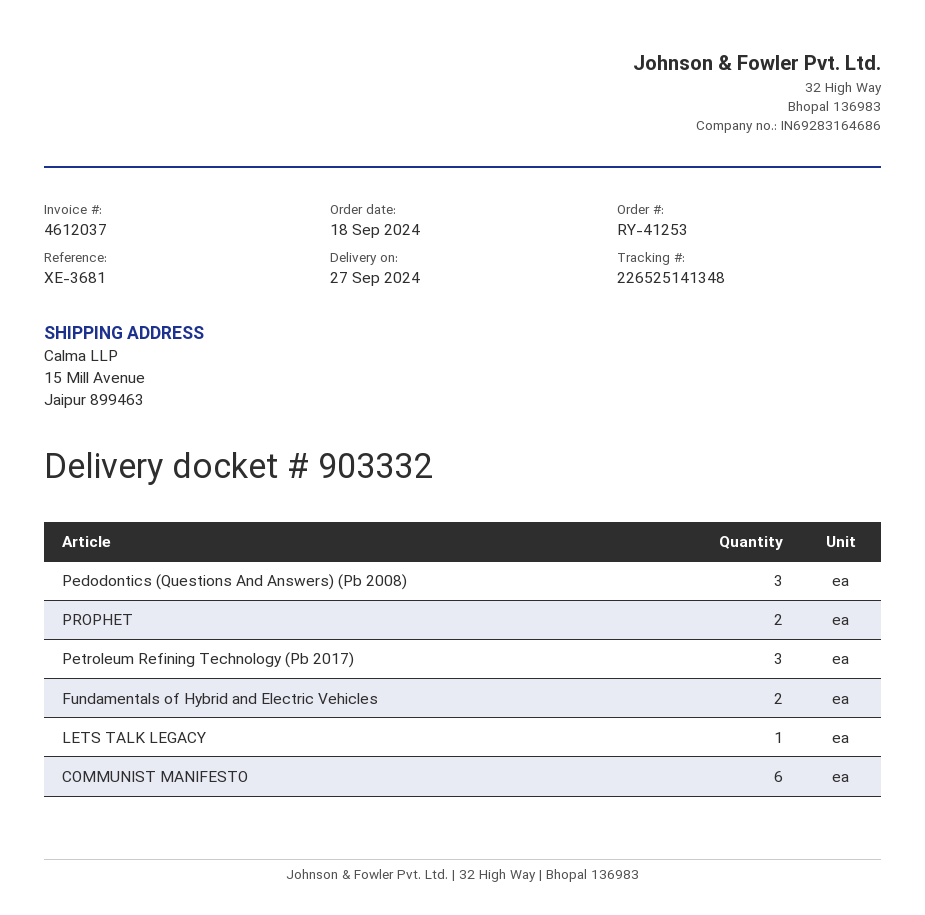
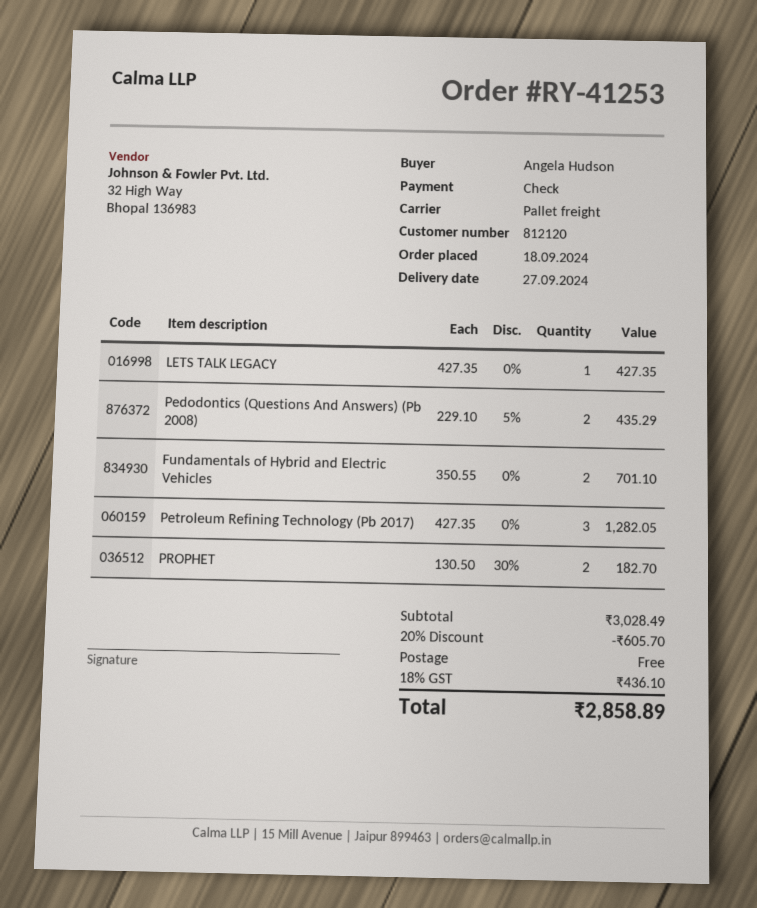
Pedodontics (Questions And Answers) (Pb 2008): 3 -> 2
COMMUNIST MANIFESTO: 6 -> none

